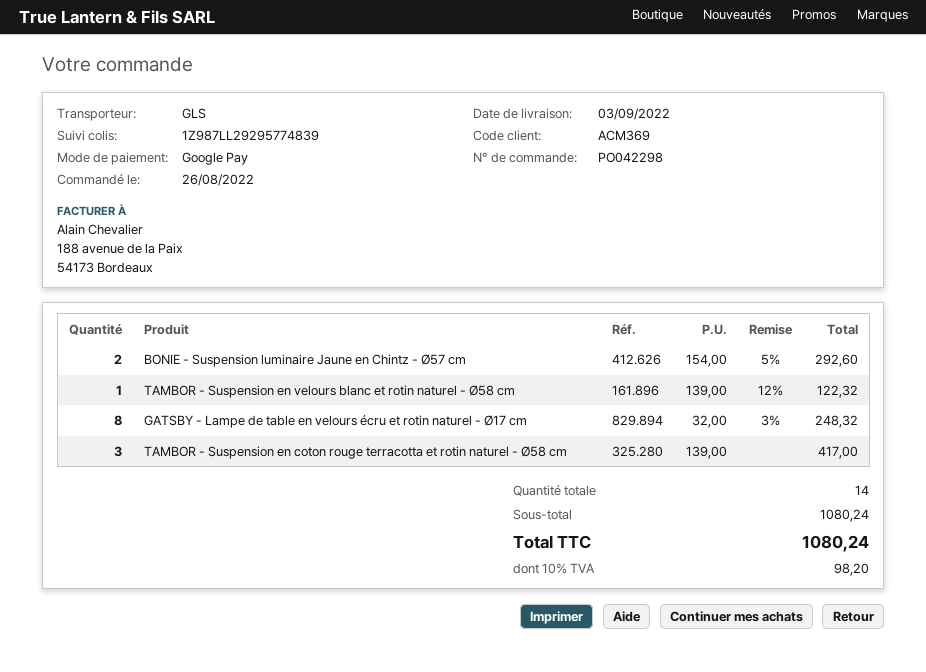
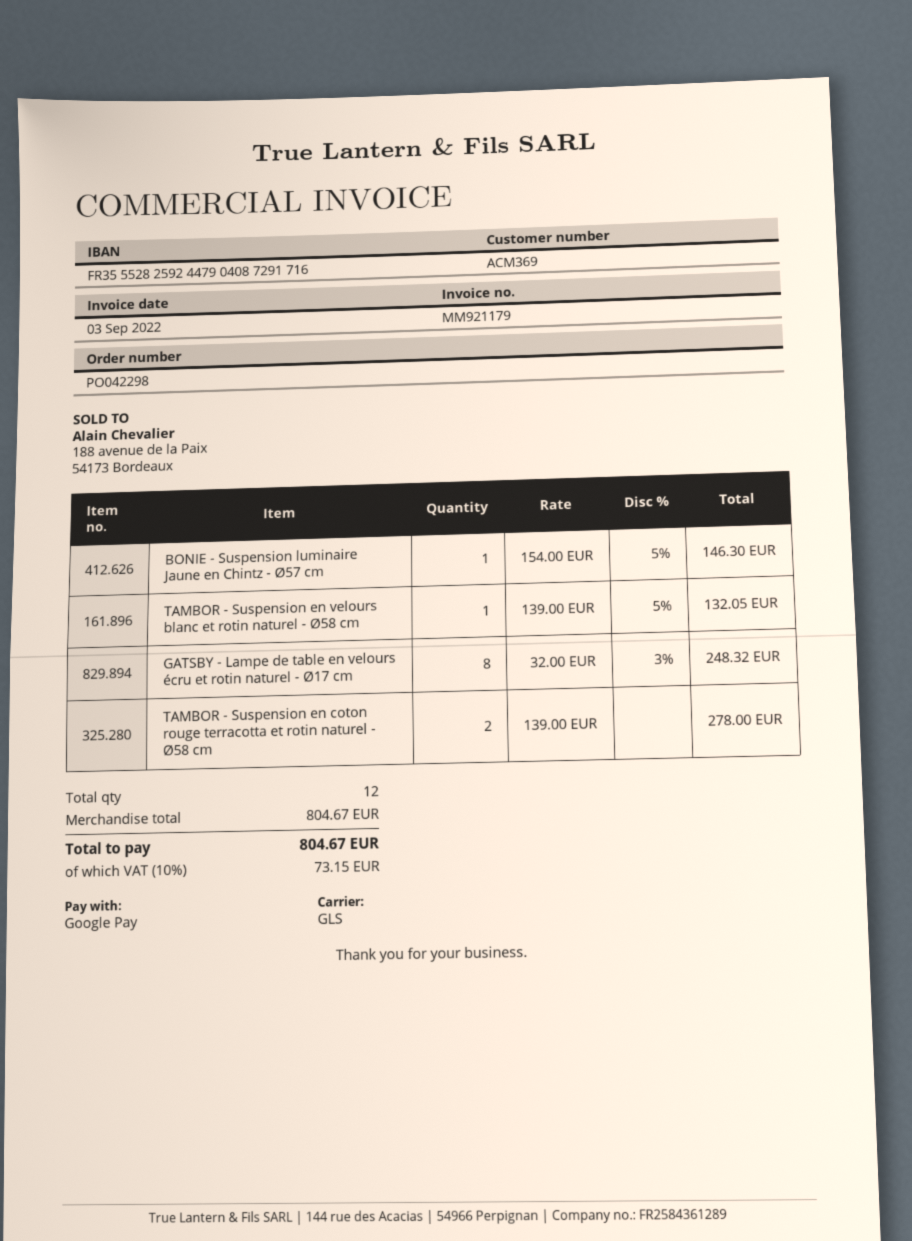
BONIE - Suspension luminaire Jaune en Chintz - Ø57 cm: 2 x 154.00 - 5% = 292.60 -> 1 x 154.00 - 5% = 146.30
TAMBOR - Suspension en velours blanc et rotin naturel - Ø58 cm: 1 x 139.00 - 12% = 122.32 -> 1 x 139.00 - 5% = 132.05
TAMBOR - Suspension en coton rouge terracotta et rotin naturel - Ø58 cm: 3 x 139.00 = 417.00 -> 2 x 139.00 = 278.00
total quantity: 14 -> 12
subtotal: 1080.24 -> 804.67
tax: 10% = 98.20 -> 10% = 73.15
total: 1080.24 -> 804.67

